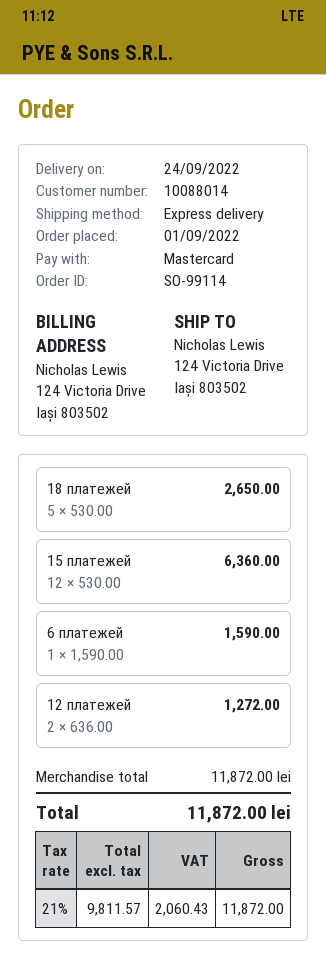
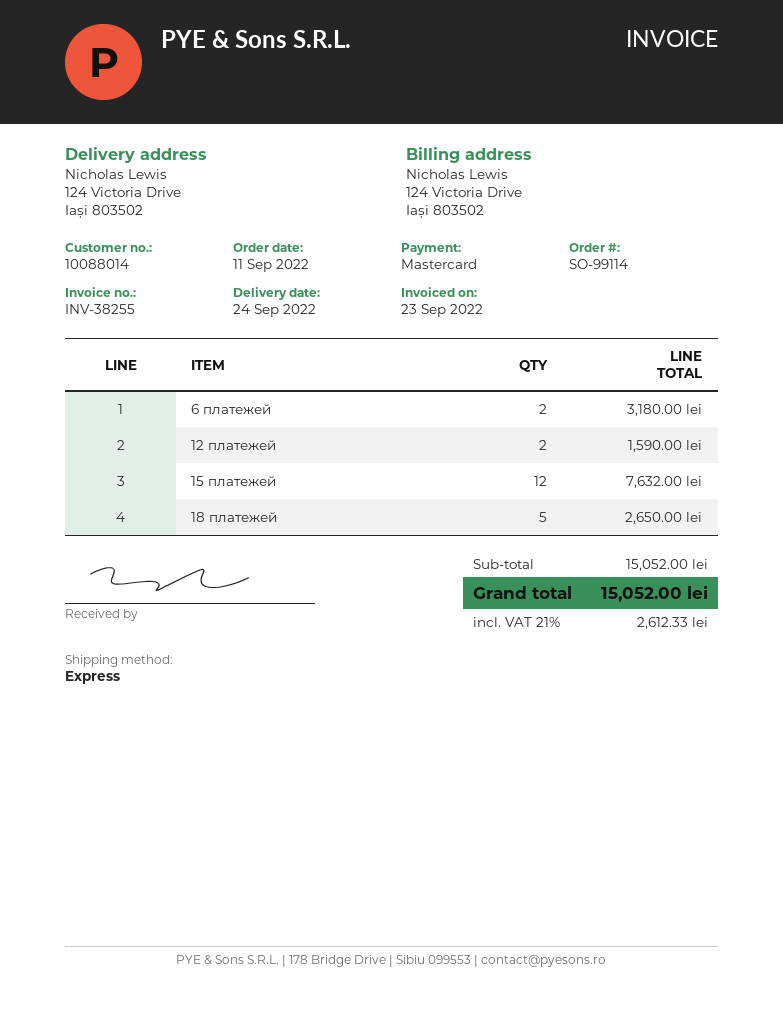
order date: 2022-09-01 -> 2022-09-11
15 платежей: 12 for 6360.00 -> 12 for 7632.00
6 платежей: 1 for 1590.00 -> 2 for 3180.00
12 платежей: 2 for 1272.00 -> 2 for 1590.00
subtotal: 11872.00 -> 15052.00
tax: 21% = 2060.43 -> 21% = 2612.33
total: 11872.00 -> 15052.00

